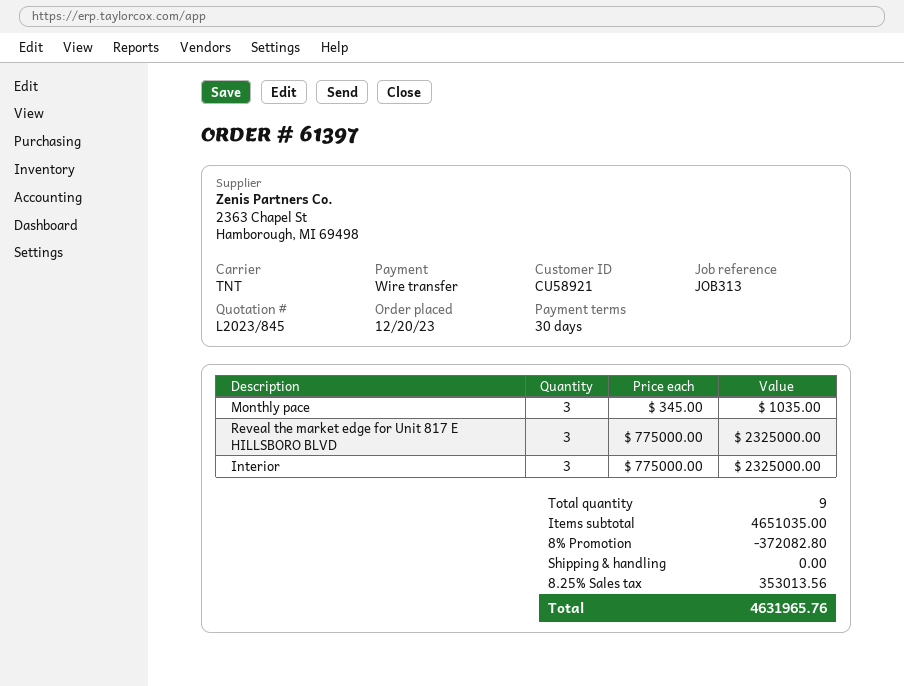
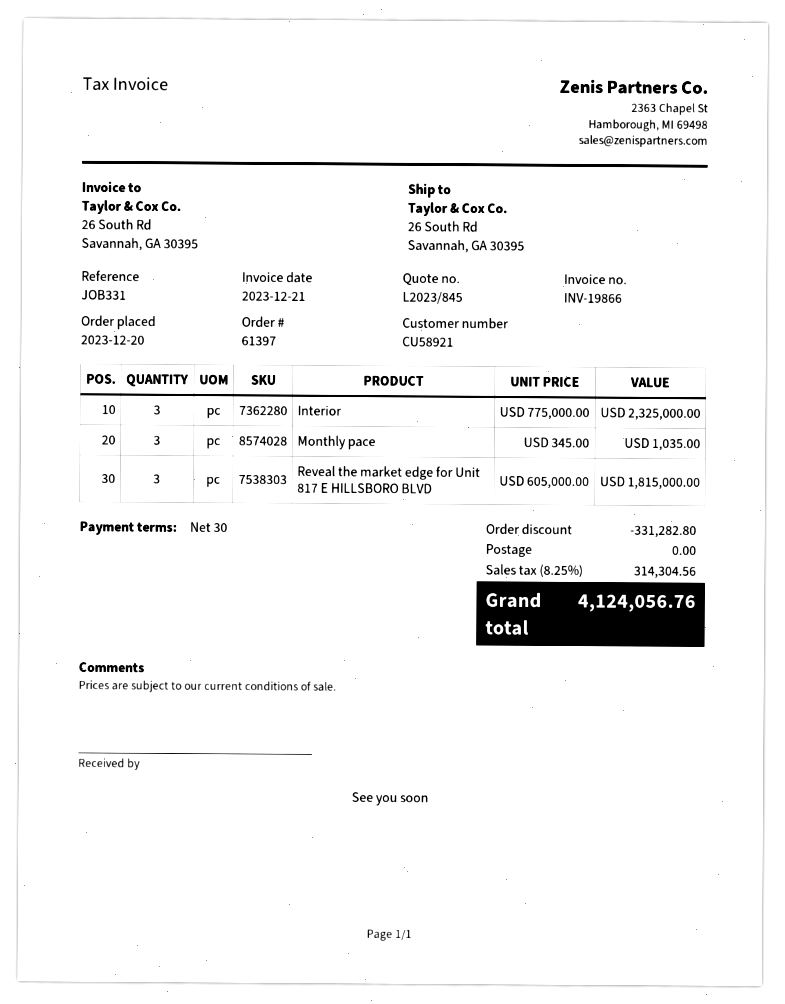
reference: JOB313 -> JOB331
Reveal the market edge for Unit 817 E HILLSBORO BLVD: 3 x 775000.00 = 2325000.00 -> 3 x 605000.00 = 1815000.00
discount: 372082.80 -> 331282.80
tax: 8.25% = 353013.56 -> 8.25% = 314304.56
total: 4631965.76 -> 4124056.76

